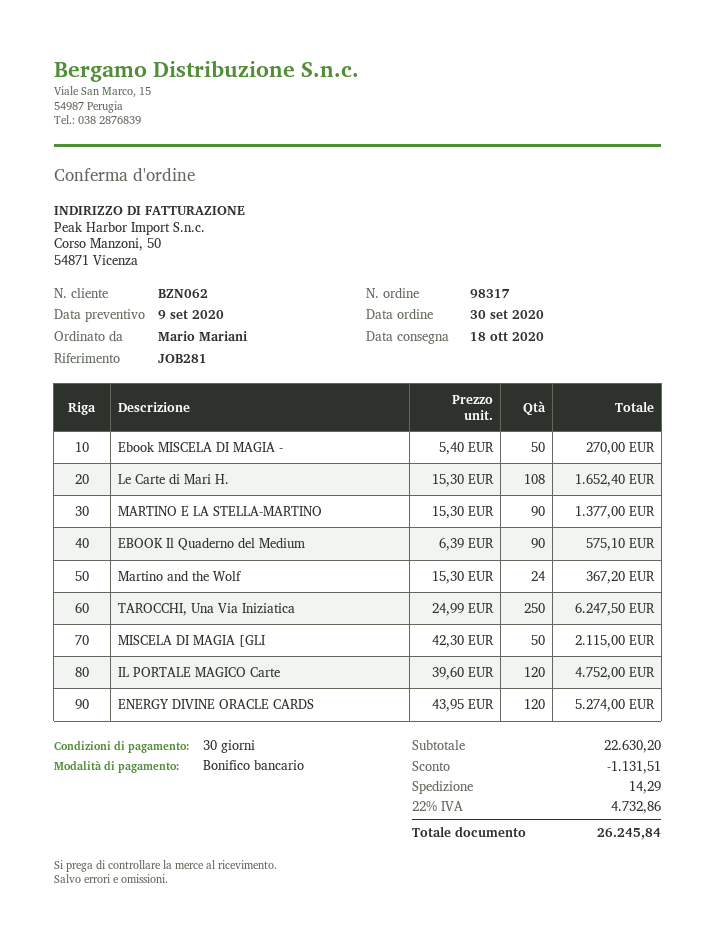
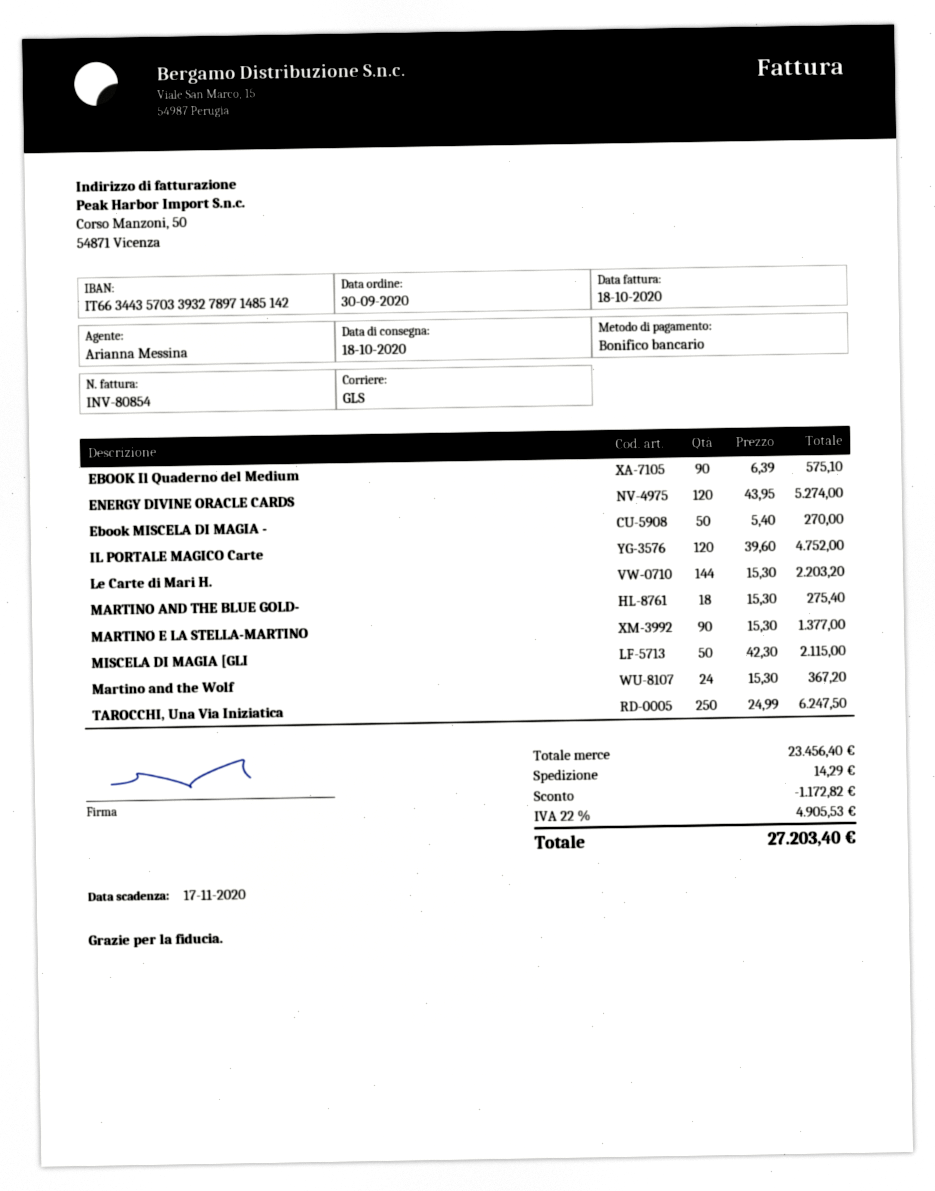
Le Carte di Mari H.: 108 x 15.30 = 1652.40 -> 144 x 15.30 = 2203.20
MARTINO AND THE BLUE GOLD-: none -> 18 x 15.30 = 275.40
subtotal: 22630.20 -> 23456.40
discount: 1131.51 -> 1172.82
tax: 22% = 4732.86 -> 22% = 4905.53
total: 26245.84 -> 27203.40

